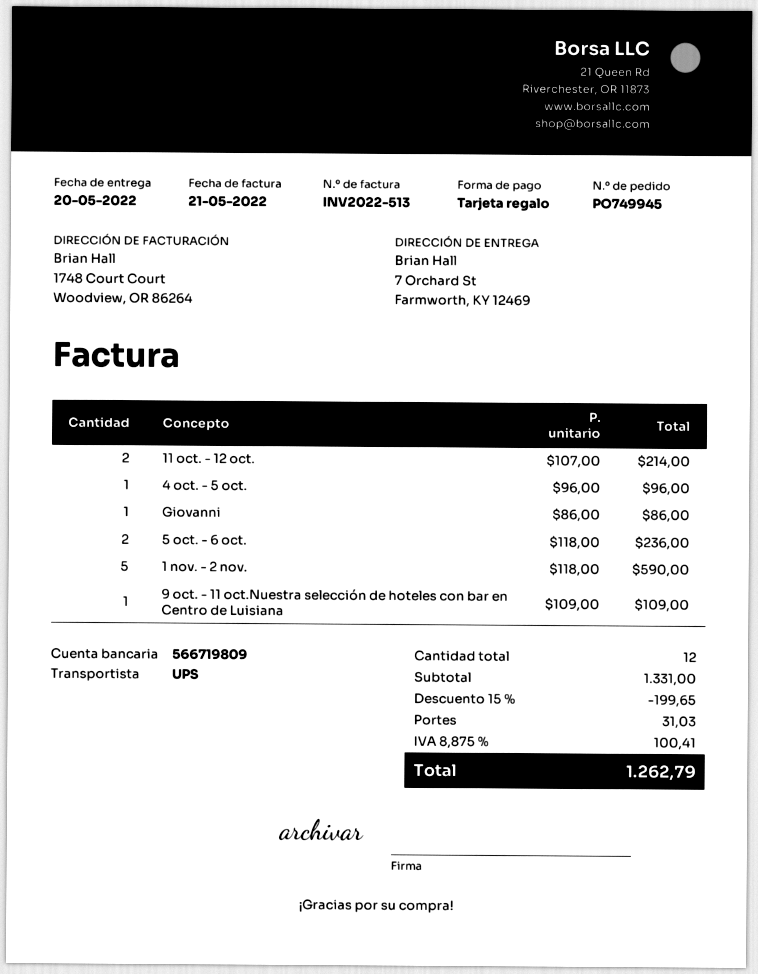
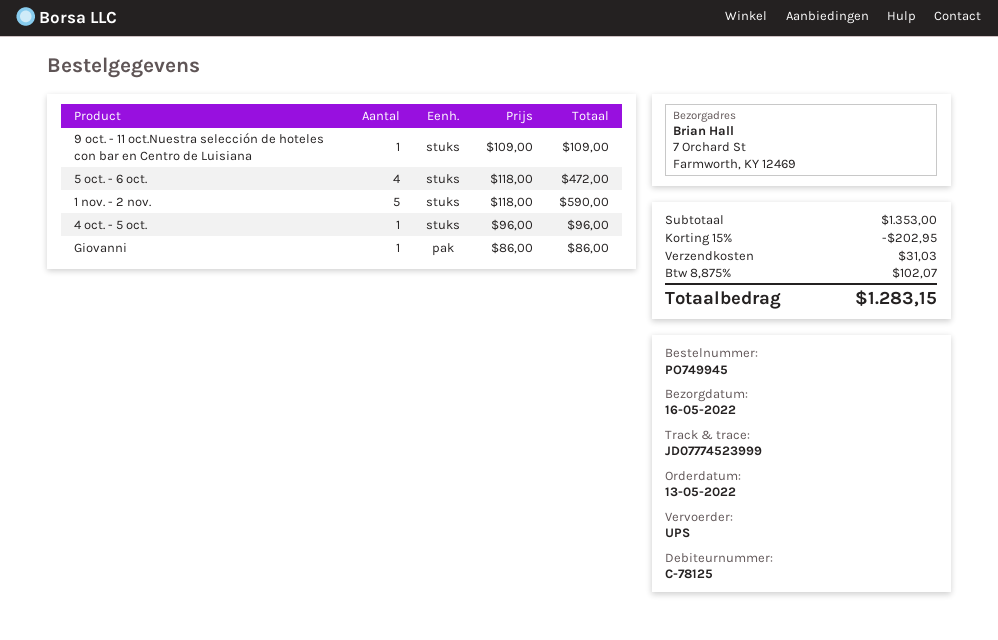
delivery date: 2022-05-20 -> 2022-05-16
11 oct. - 12 oct.: 2 x 107.00 = 214.00 -> none
5 oct. - 6 oct.: 2 x 118.00 = 236.00 -> 4 x 118.00 = 472.00
subtotal: 1331.00 -> 1353.00
discount: 15% = 199.65 -> 15% = 202.95
tax: 8.875% = 100.41 -> 8.875% = 102.07
total: 1262.79 -> 1283.15

